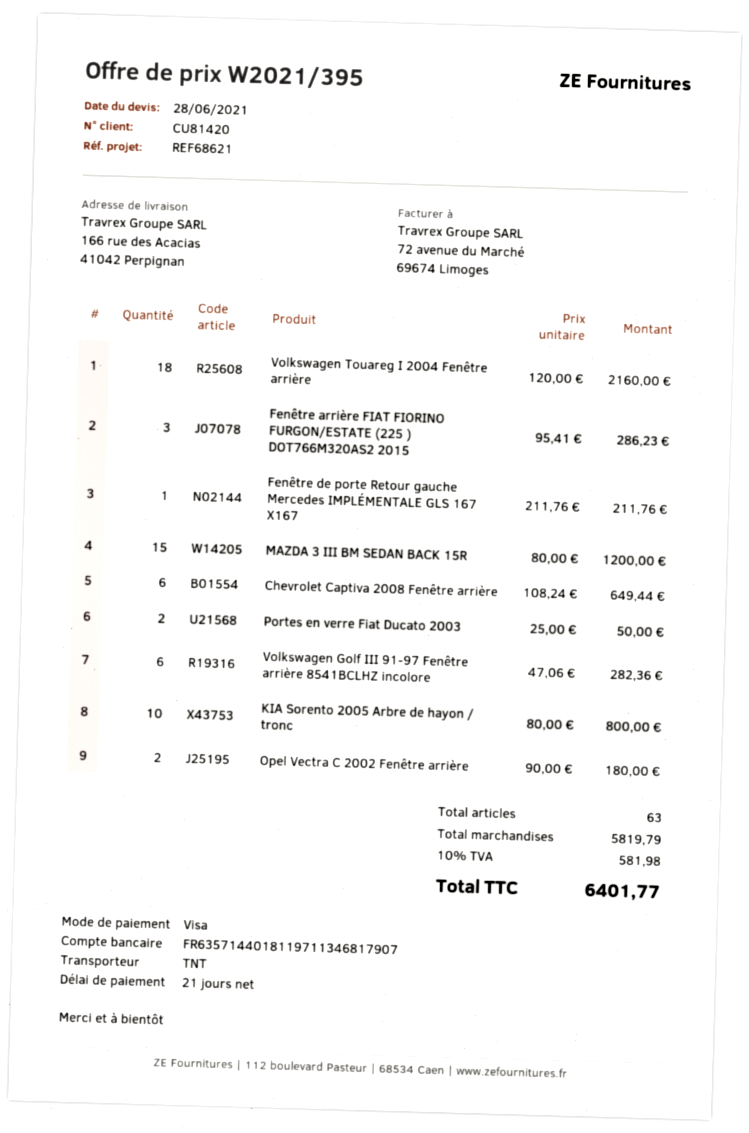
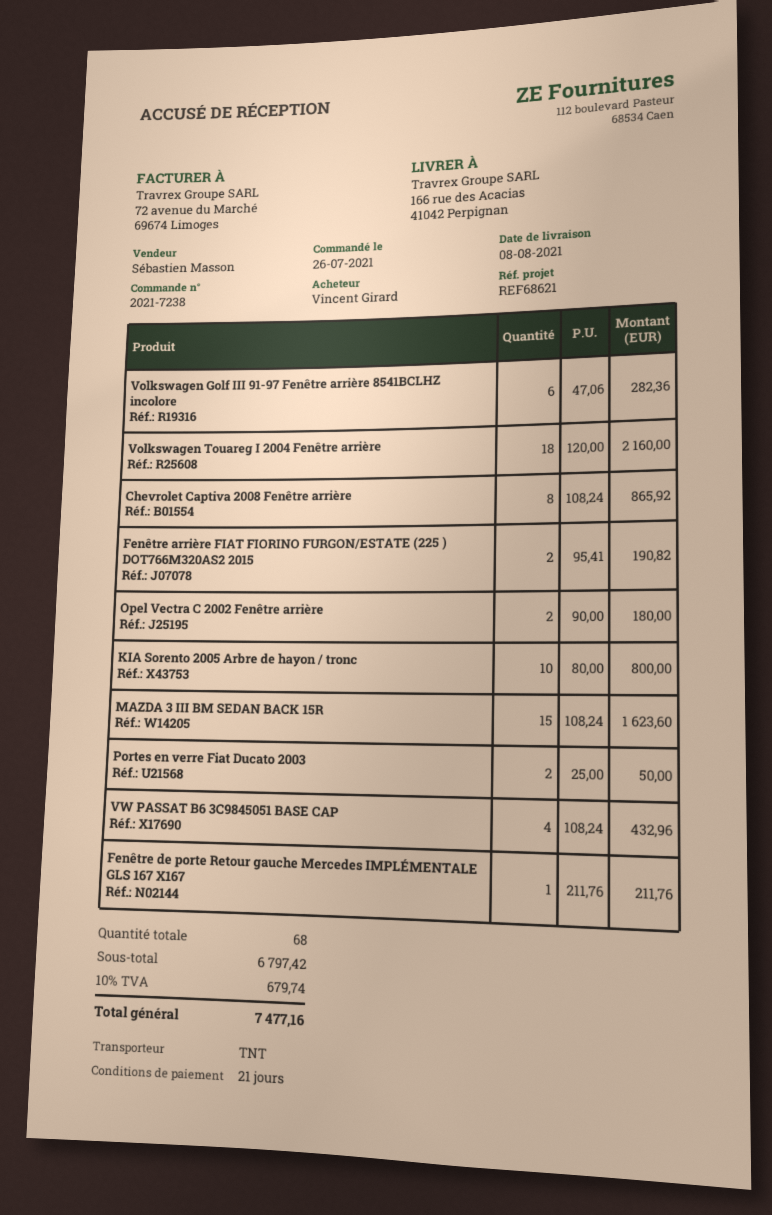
Fenêtre arrière FIAT FIORINO FURGON/ESTATE (225 ) DOT766M320AS2 2015: 3 x 95.41 = 286.23 -> 2 x 95.41 = 190.82
MAZDA 3 III BM SEDAN BACK 15R: 15 x 80.00 = 1200.00 -> 15 x 108.24 = 1623.60
Chevrolet Captiva 2008 Fenêtre arrière: 6 x 108.24 = 649.44 -> 8 x 108.24 = 865.92
VW PASSAT B6 3C9845051 BASE CAP: none -> 4 x 108.24 = 432.96
total quantity: 63 -> 68
subtotal: 5819.79 -> 6797.42
tax: 10% = 581.98 -> 10% = 679.74
total: 6401.77 -> 7477.16

